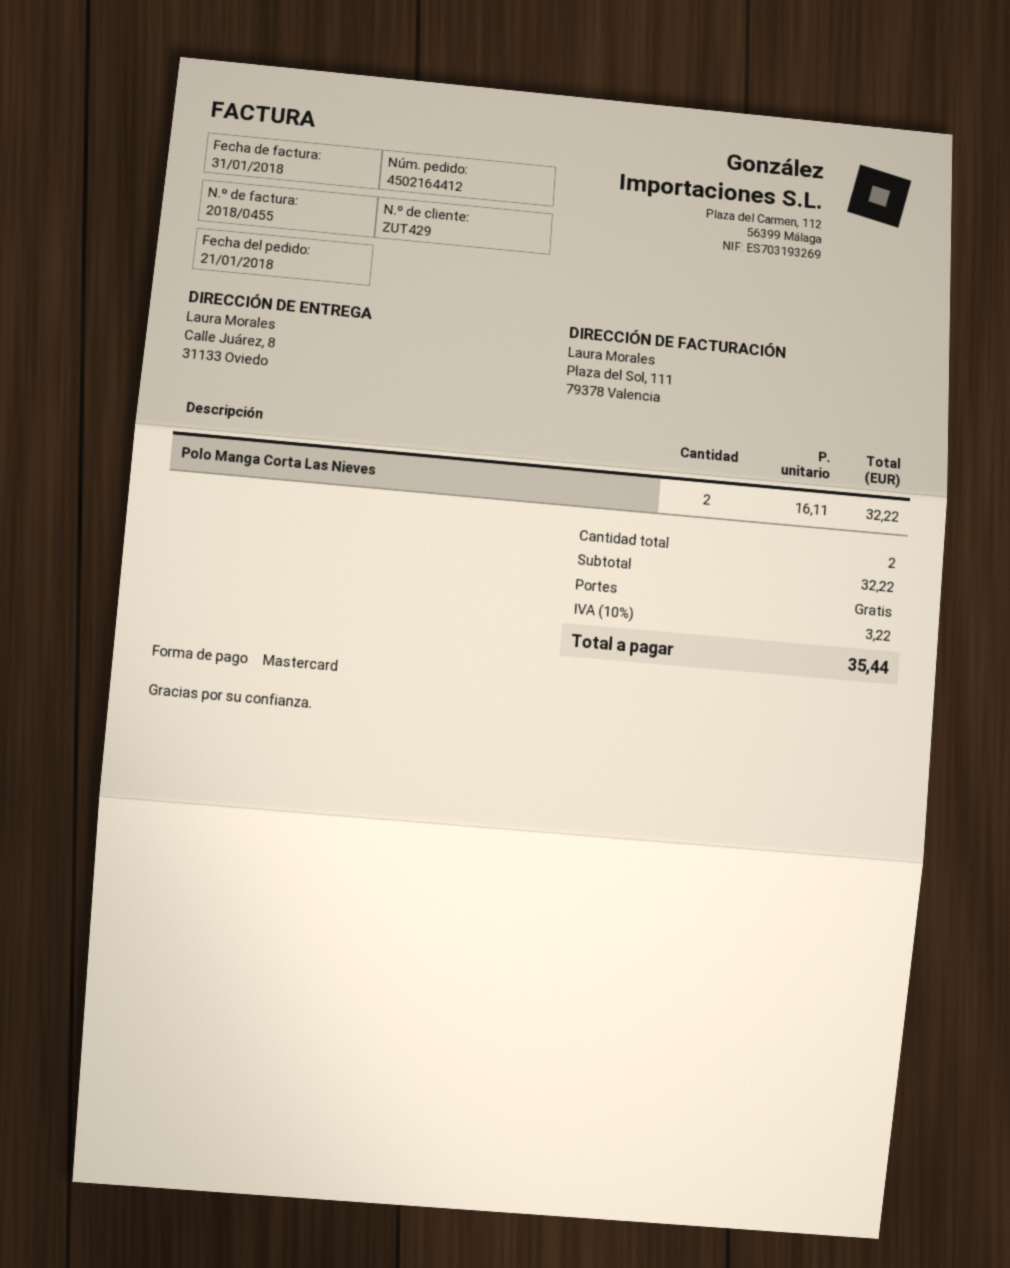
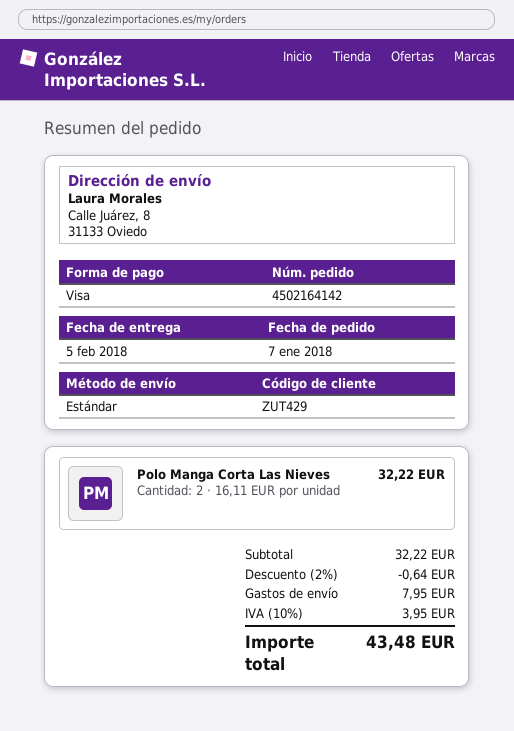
order number: 4502164412 -> 4502164142
order date: 2018-01-21 -> 2018-01-07
payment method: Mastercard -> Visa
discount: none -> 2% = 0.64
shipping: 0.00 -> 7.95
tax: 10% = 3.22 -> 10% = 3.95
total: 35.44 -> 43.48

